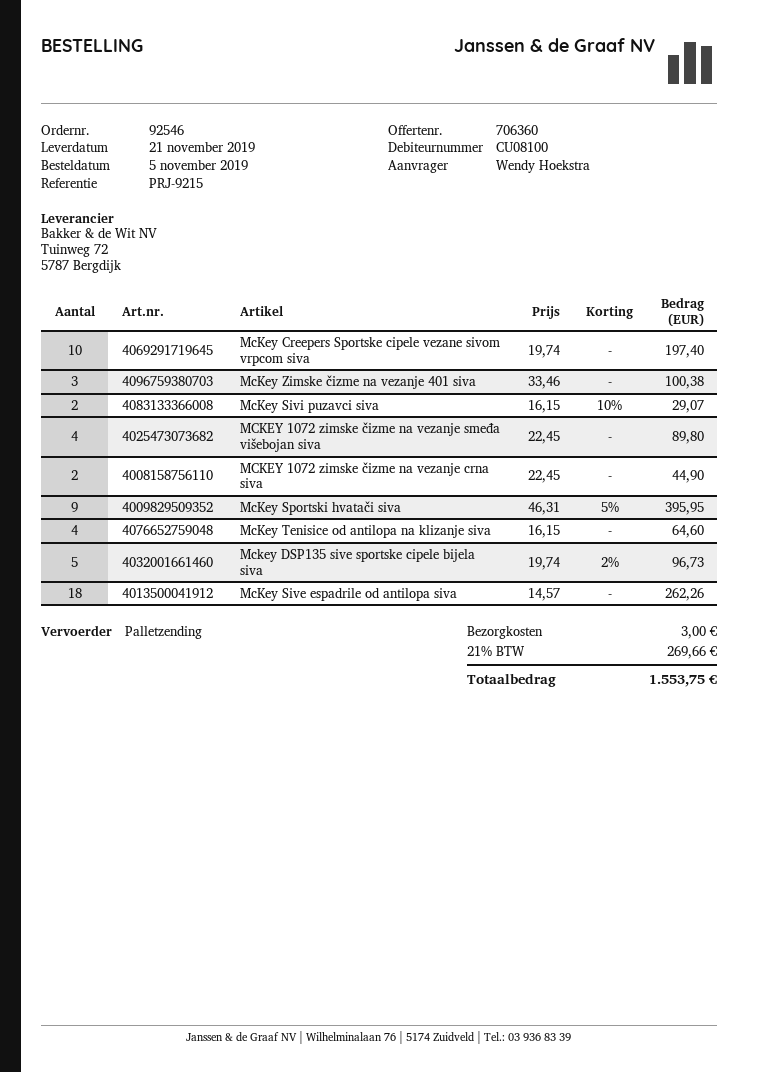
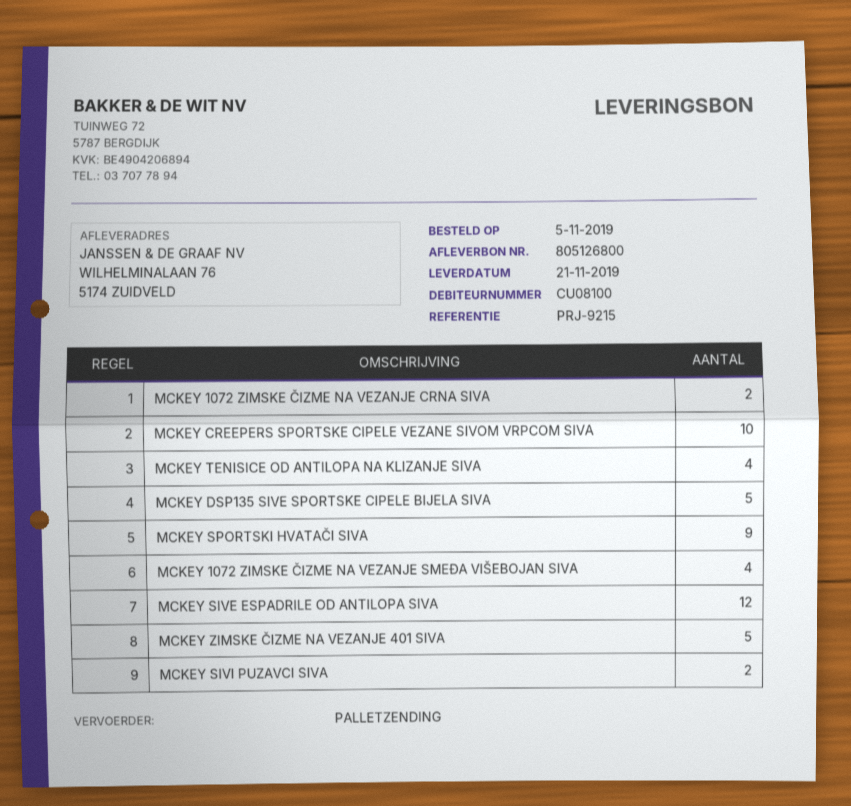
McKey Zimske čizme na vezanje 401 siva: 3 -> 5
McKey Sive espadrile od antilopa siva: 18 -> 12

